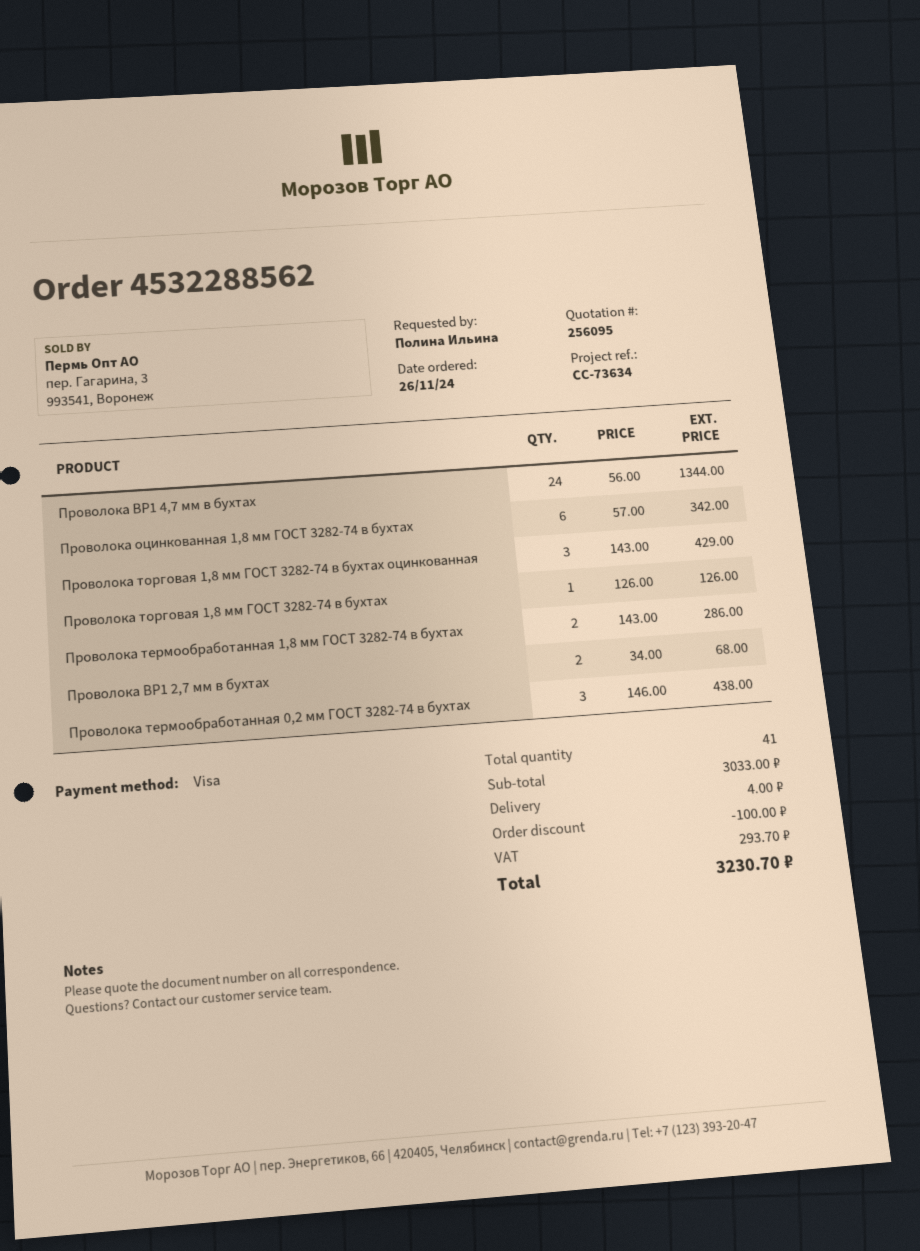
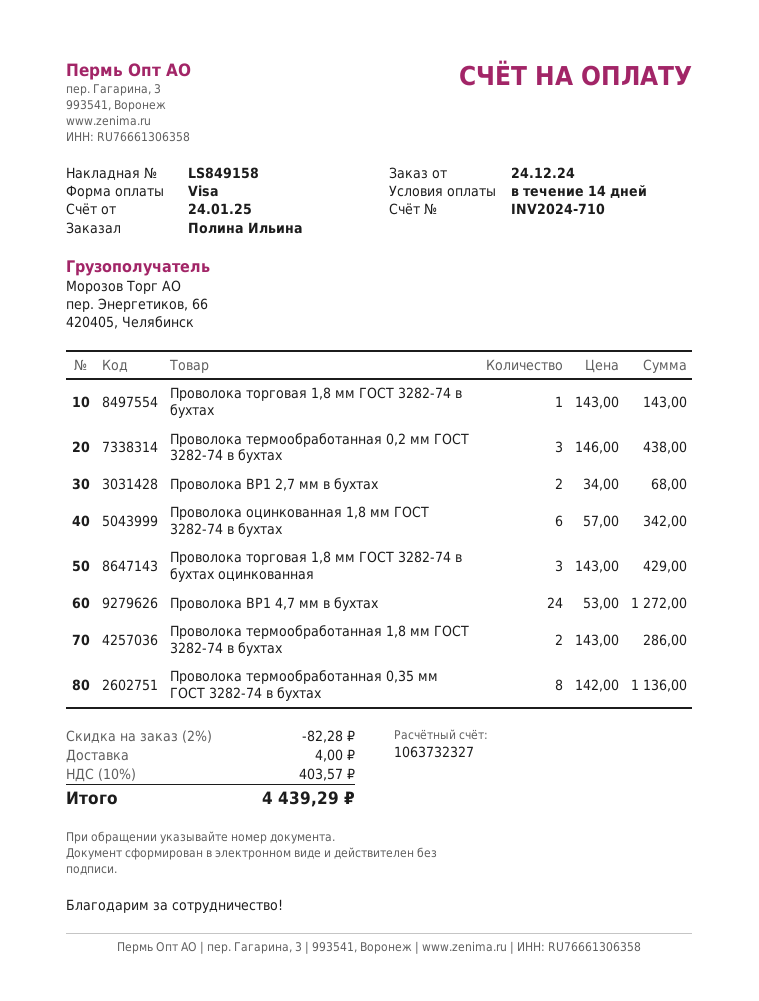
order date: 2024-11-26 -> 2024-12-24
Проволока ВР1 4,7 мм в бухтах: 24 x 56.00 = 1344.00 -> 24 x 53.00 = 1272.00
Проволока торговая 1,8 мм ГОСТ 3282-74 в бухтах: 1 x 126.00 = 126.00 -> 1 x 143.00 = 143.00
Проволока термообработанная 0,35 мм ГОСТ 3282-74 в бухтах: none -> 8 x 142.00 = 1136.00
discount: 100.00 -> 82.28
tax: 293.70 -> 403.57
total: 3230.70 -> 4439.29

